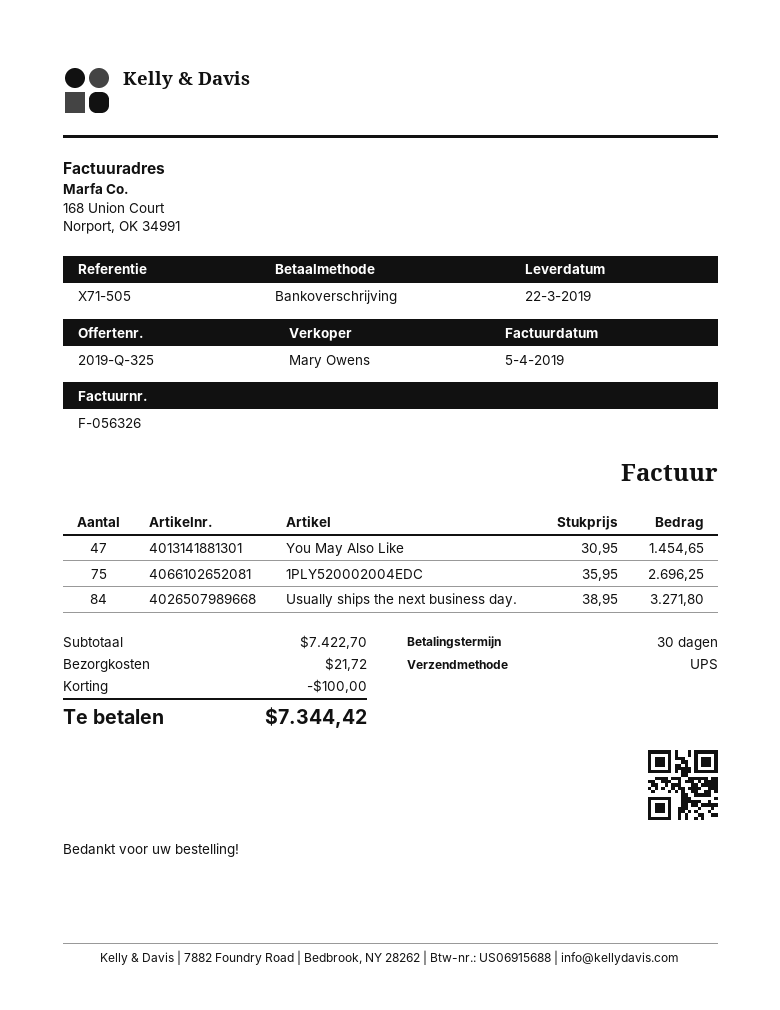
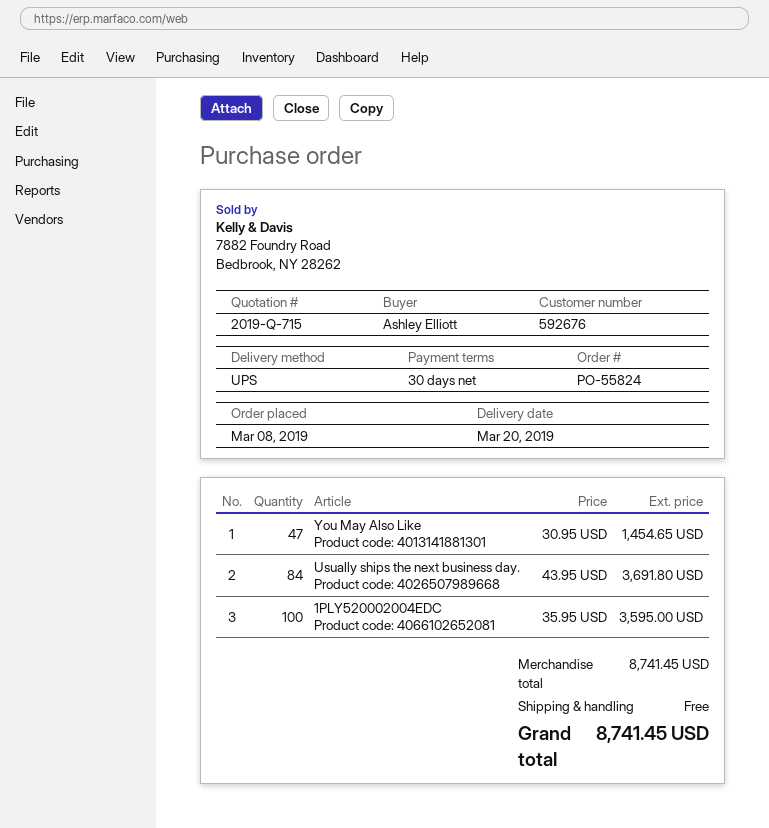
quote number: 2019-Q-325 -> 2019-Q-715
delivery date: 2019-03-22 -> 2019-03-20
1PLY520002004EDC: 75 x 35.95 = 2696.25 -> 100 x 35.95 = 3595.00
Usually ships the next business day.: 84 x 38.95 = 3271.80 -> 84 x 43.95 = 3691.80
subtotal: 7422.70 -> 8741.45
discount: 100.00 -> none
shipping: 21.72 -> 0.00
total: 7344.42 -> 8741.45

